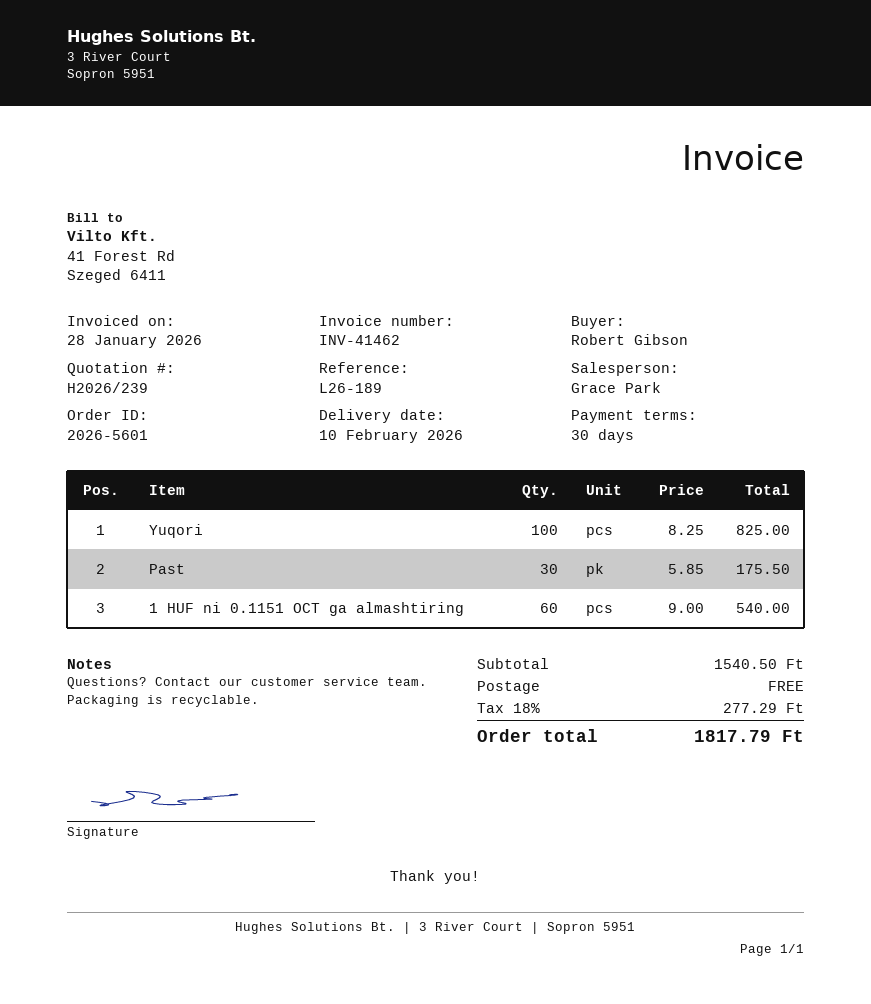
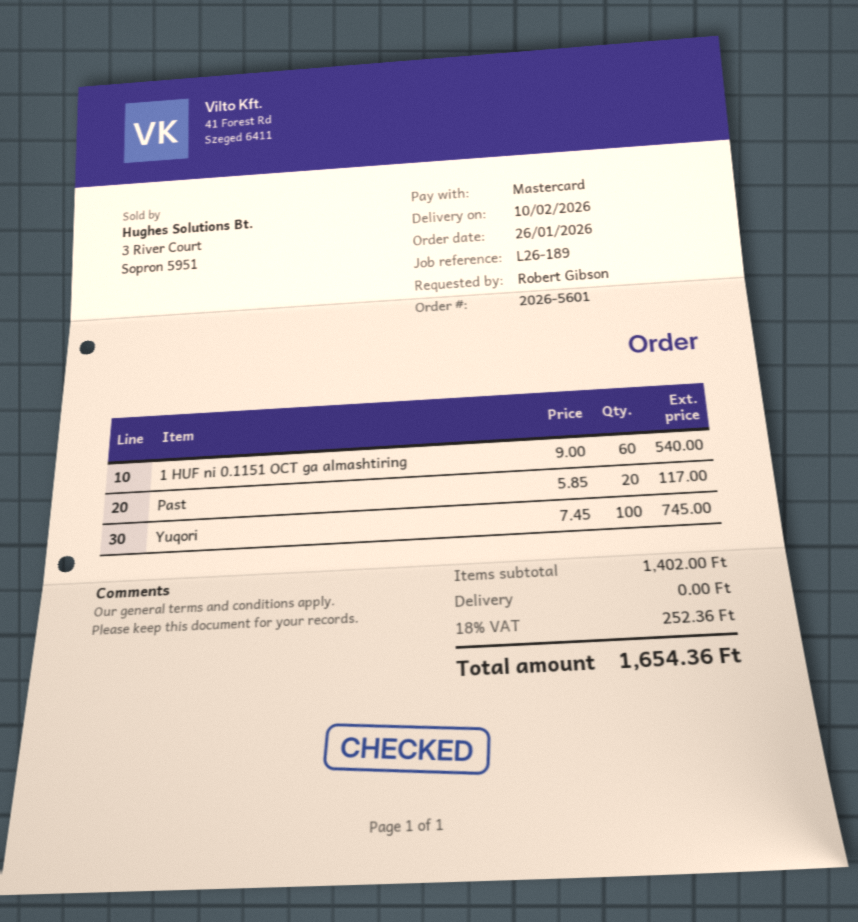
Yuqori: 100 x 8.25 = 825.00 -> 100 x 7.45 = 745.00
Past: 30 x 5.85 = 175.50 -> 20 x 5.85 = 117.00
subtotal: 1540.50 -> 1402.00
tax: 18% = 277.29 -> 18% = 252.36
total: 1817.79 -> 1654.36

